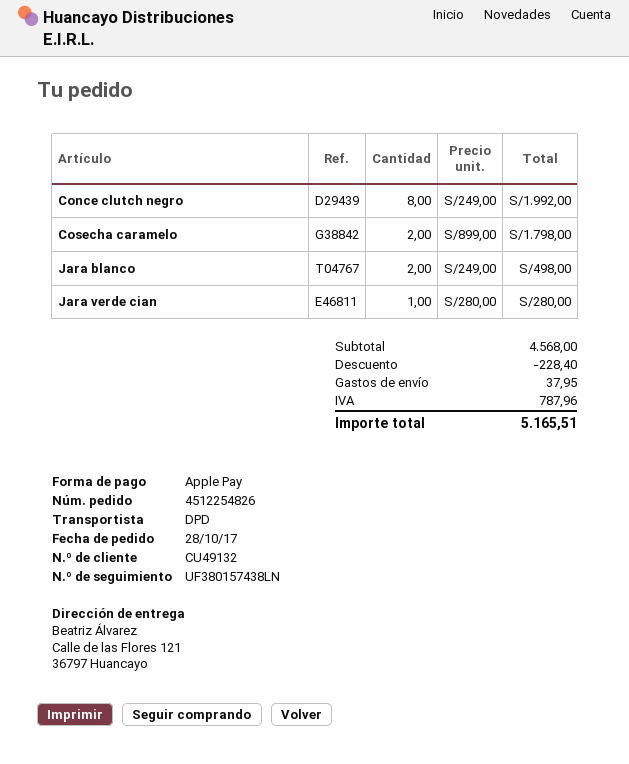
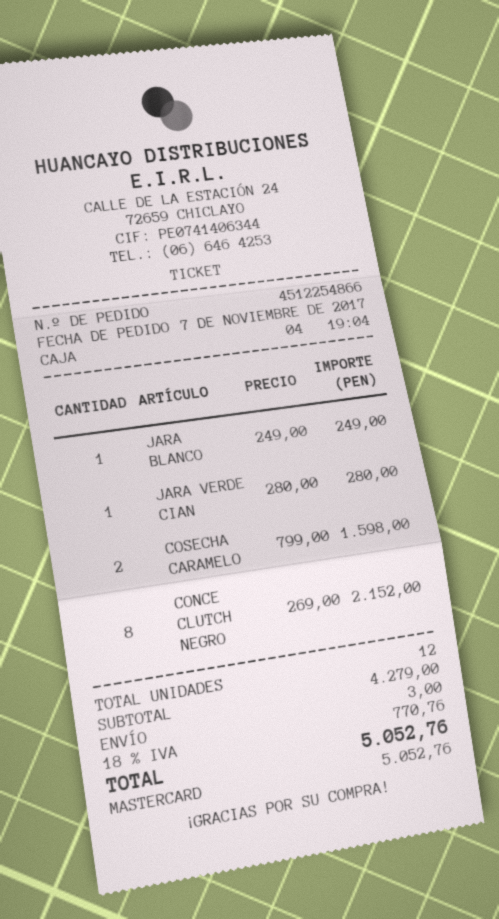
order number: 4512254826 -> 4512254866
order date: 2017-10-28 -> 2017-11-07
payment method: Apple Pay -> Mastercard
Conce clutch negro: 8 x 249.00 = 1992.00 -> 8 x 269.00 = 2152.00
Cosecha caramelo: 2 x 899.00 = 1798.00 -> 2 x 799.00 = 1598.00
Jara blanco: 2 x 249.00 = 498.00 -> 1 x 249.00 = 249.00
subtotal: 4568.00 -> 4279.00
discount: 228.40 -> none
shipping: 37.95 -> 3.00
tax: 787.96 -> 770.76
total: 5165.51 -> 5052.76

